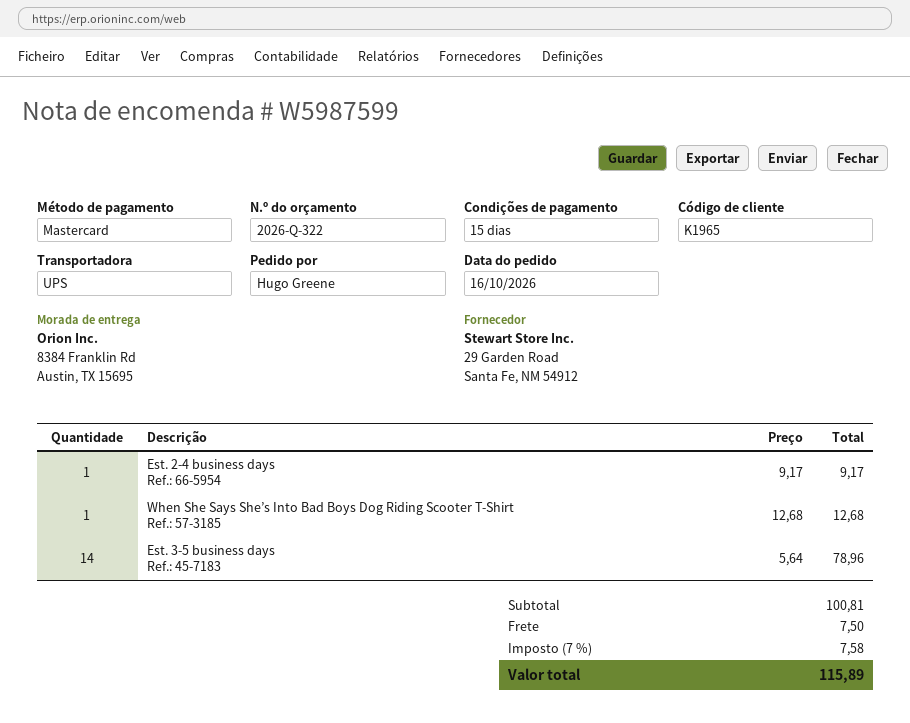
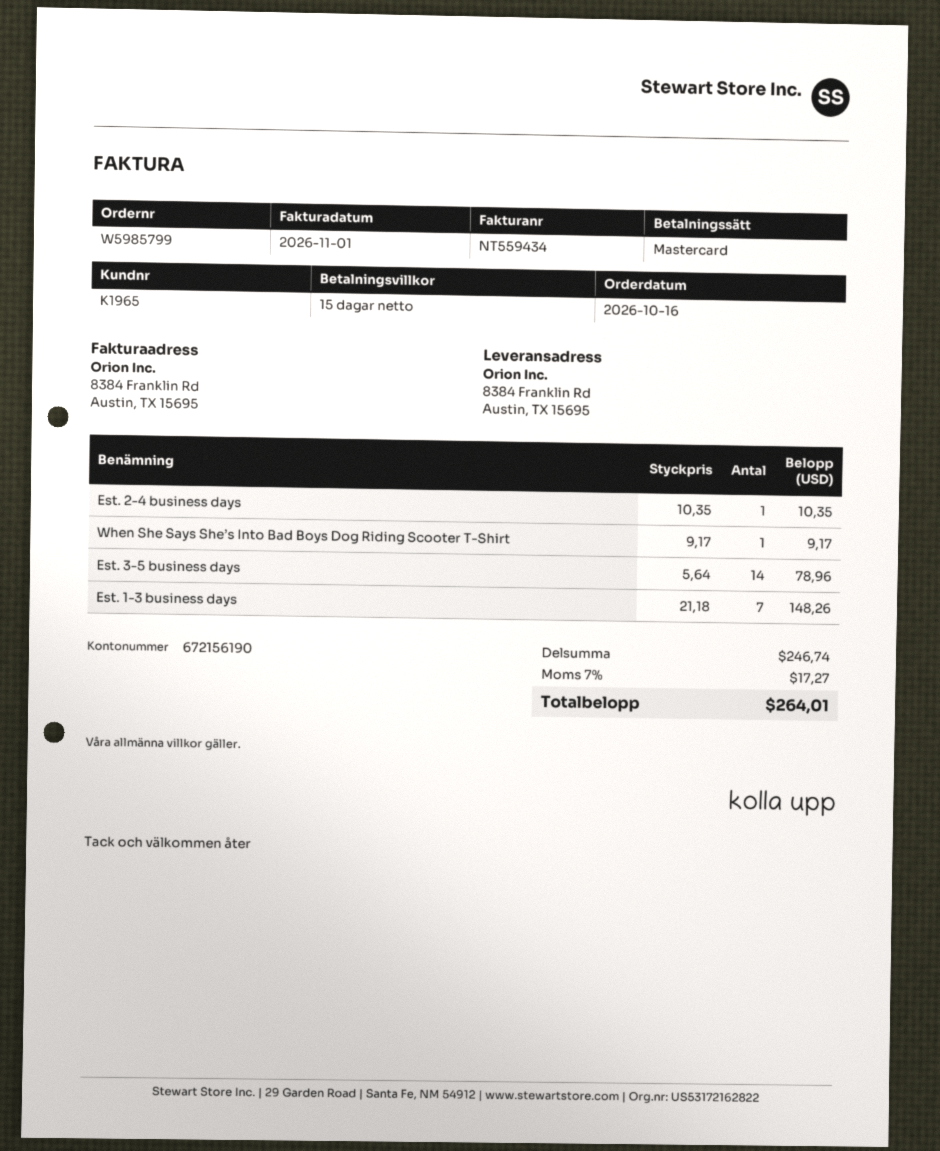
order number: W5987599 -> W5985799
Est. 2-4 business days: 1 x 9.17 = 9.17 -> 1 x 10.35 = 10.35
When She Says She’s Into Bad Boys Dog Riding Scooter T-Shirt: 1 x 12.68 = 12.68 -> 1 x 9.17 = 9.17
Est. 1-3 business days: none -> 7 x 21.18 = 148.26
subtotal: 100.81 -> 246.74
shipping: 7.50 -> none
tax: 7% = 7.58 -> 7% = 17.27
total: 115.89 -> 264.01

